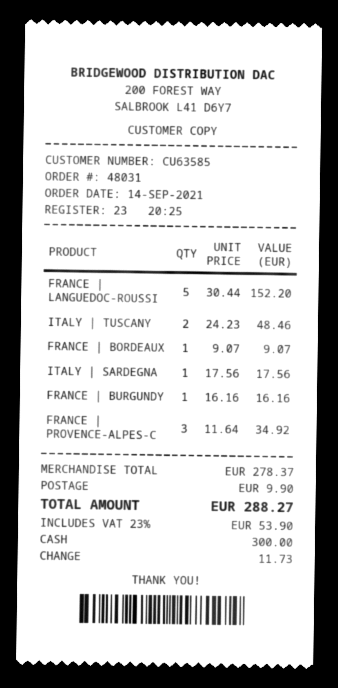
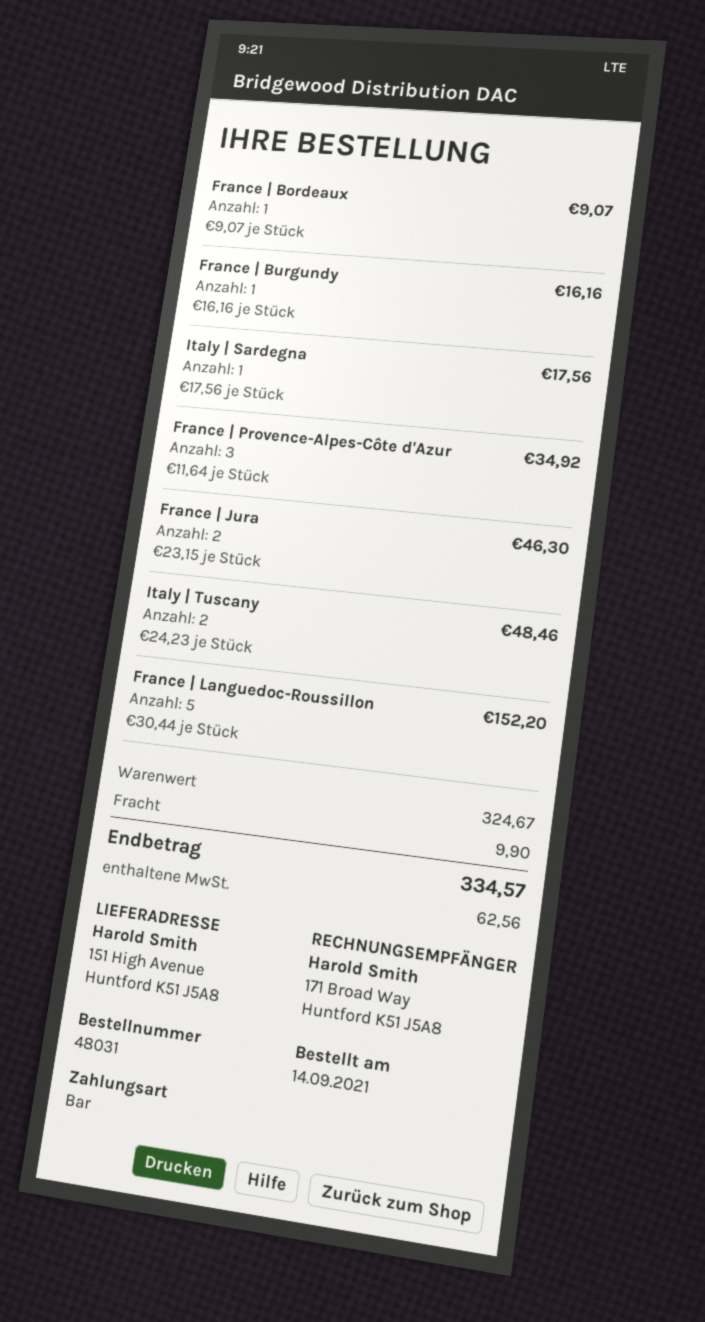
France | Jura: none -> 2 x 23.15 = 46.30
subtotal: 278.37 -> 324.67
tax: 53.90 -> 62.56
total: 288.27 -> 334.57

